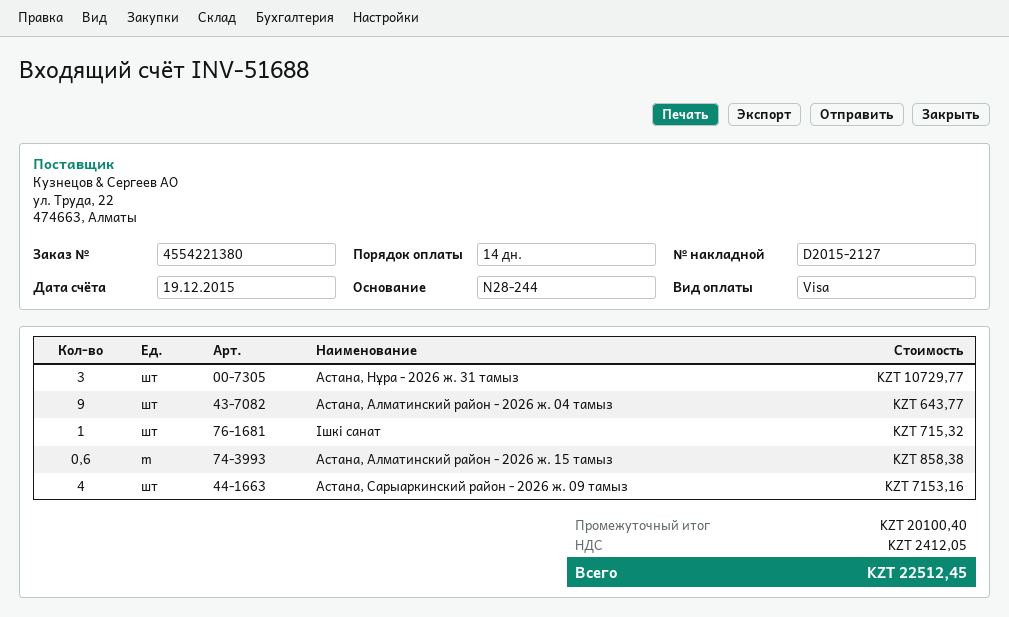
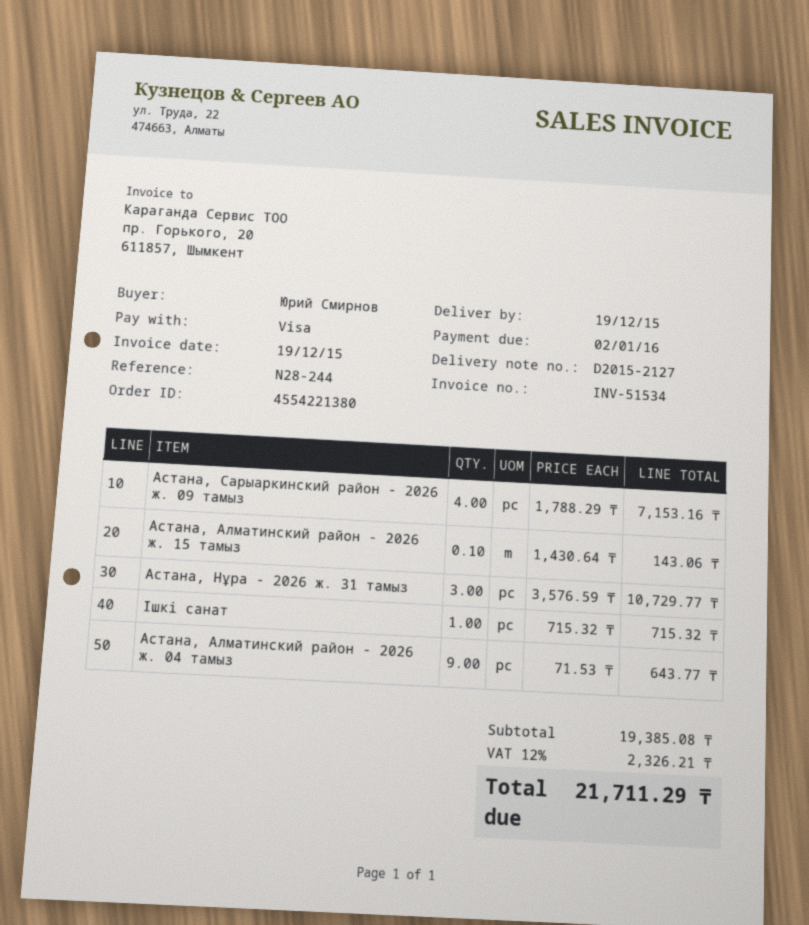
invoice number: INV-51688 -> INV-51534
Астана, Алматинский район - 2026 ж. 15 тамыз: 0.6 for 858.38 -> 0.1 for 143.06
subtotal: 20100.40 -> 19385.08
tax: 2412.05 -> 2326.21
total: 22512.45 -> 21711.29

